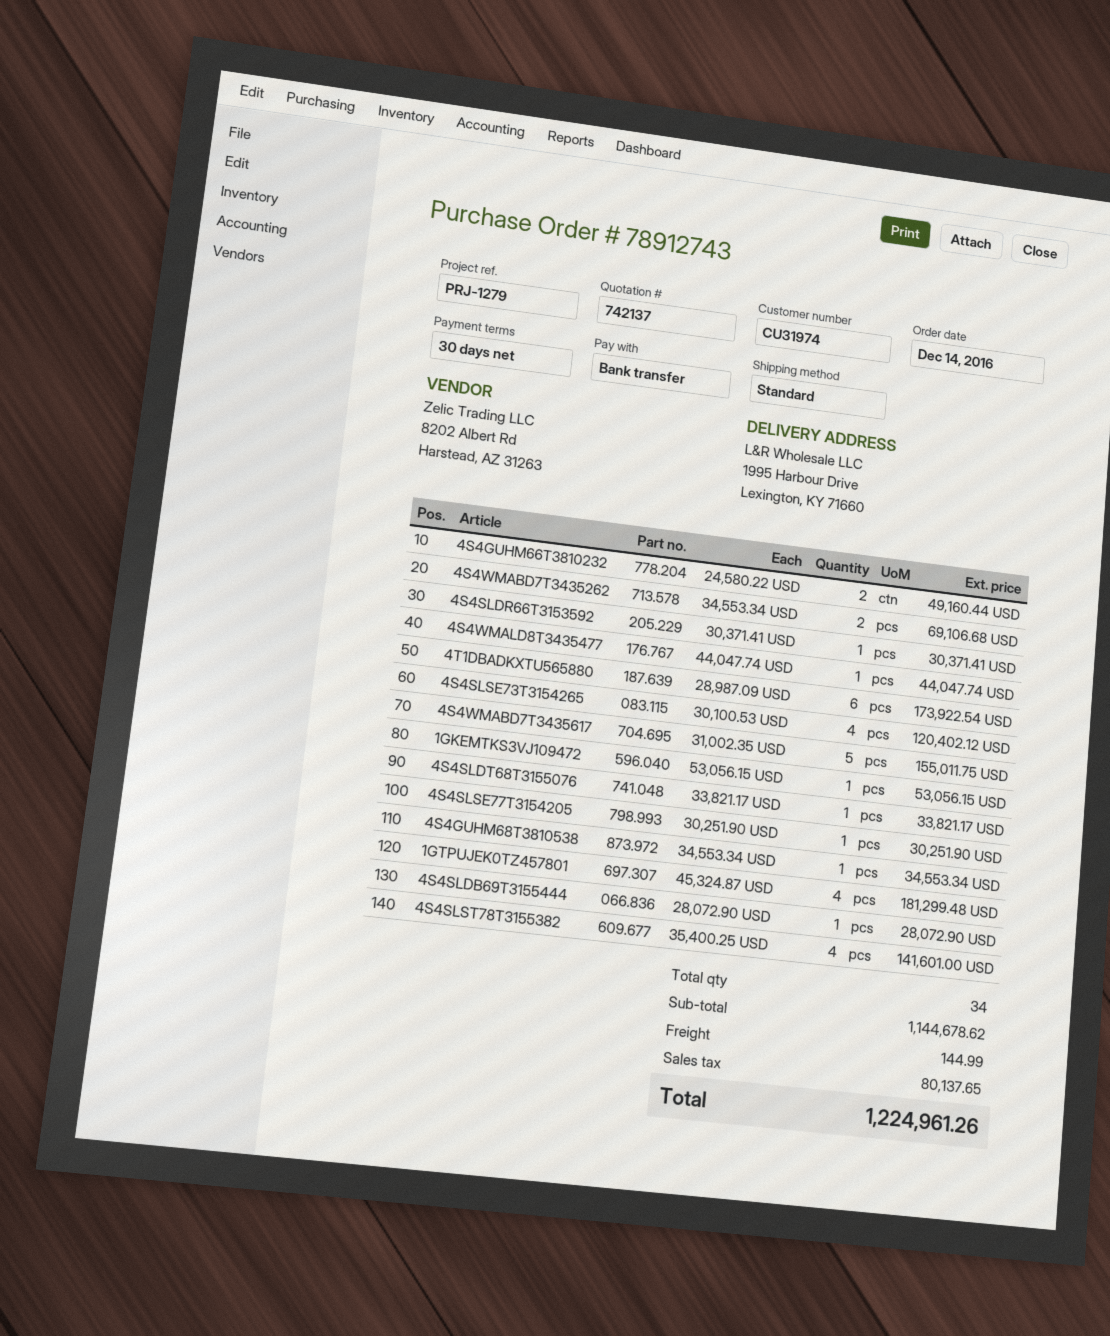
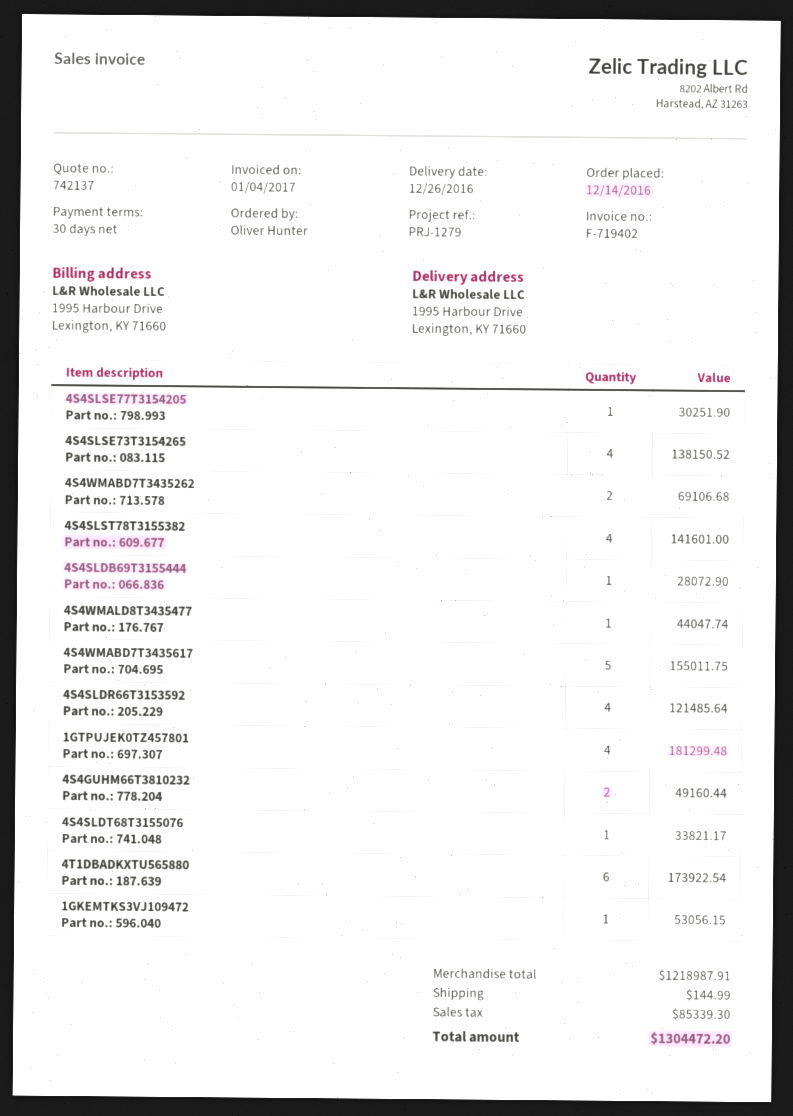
4S4SLDR66T3153592: 1 for 30371.41 -> 4 for 121485.64
4S4SLSE73T3154265: 4 for 120402.12 -> 4 for 138150.52
4S4GUHM68T3810538: 1 for 34553.34 -> none
subtotal: 1144678.62 -> 1218987.91
tax: 80137.65 -> 85339.30
total: 1224961.26 -> 1304472.20

